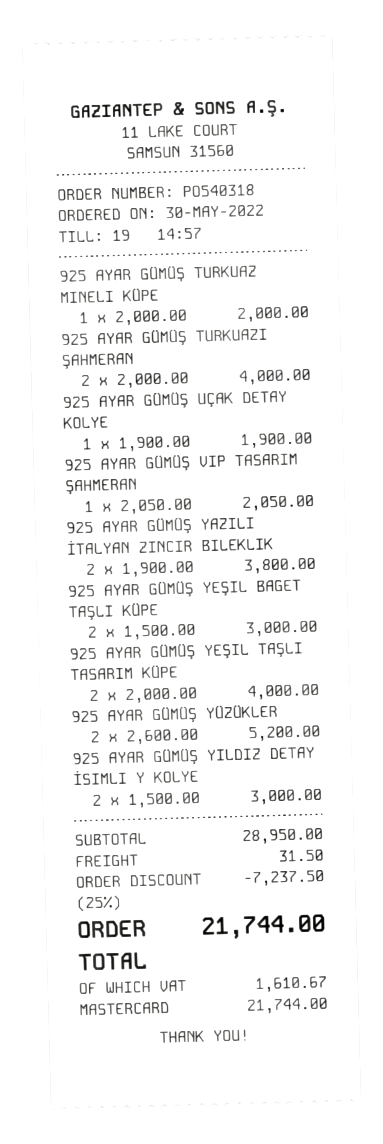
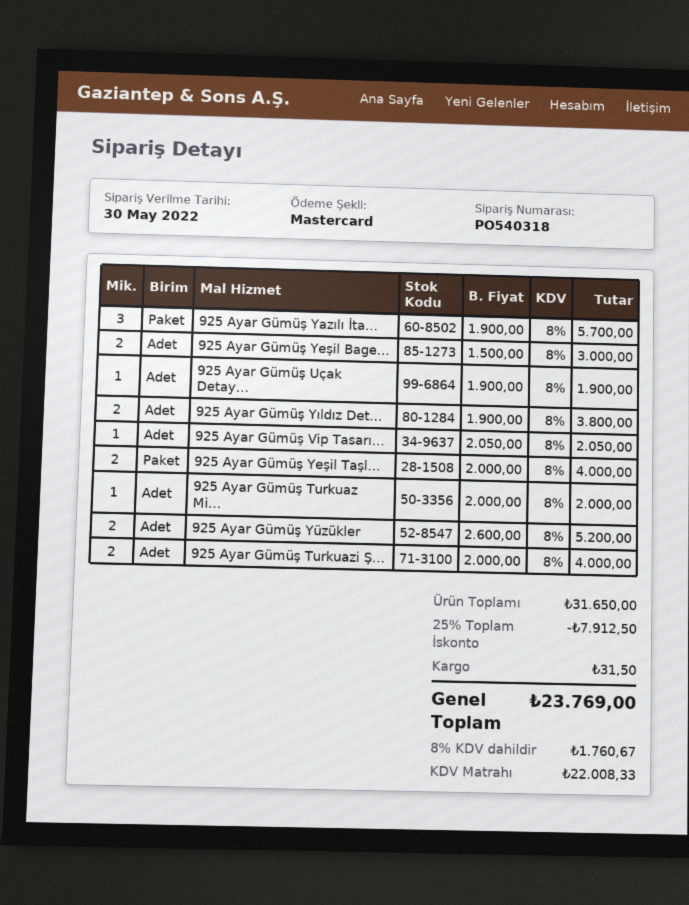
925 AYAR GÜMÜŞ YAZILI İTALYAN ZINCIR BILEKLIK: 2 x 1900.00 = 3800.00 -> 3 x 1900.00 = 5700.00
925 AYAR GÜMÜŞ YILDIZ DETAY İSIMLI Y KOLYE: 2 x 1500.00 = 3000.00 -> 2 x 1900.00 = 3800.00
subtotal: 28950.00 -> 31650.00
discount: 25% = 7237.50 -> 25% = 7912.50
tax: 1610.67 -> 1760.67
total: 21744.00 -> 23769.00

